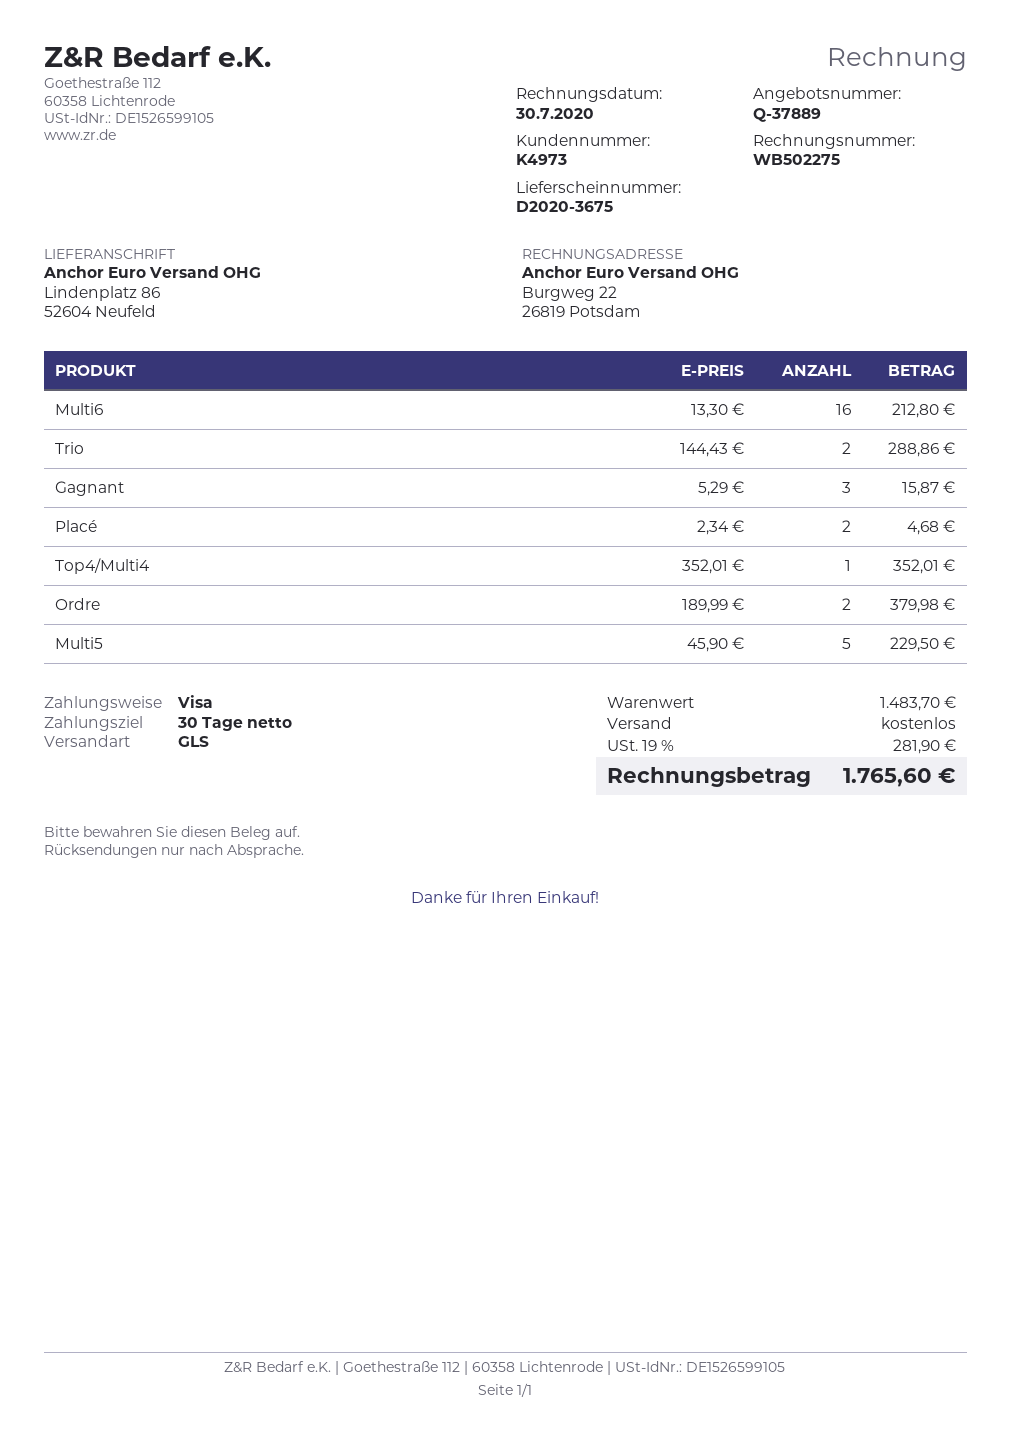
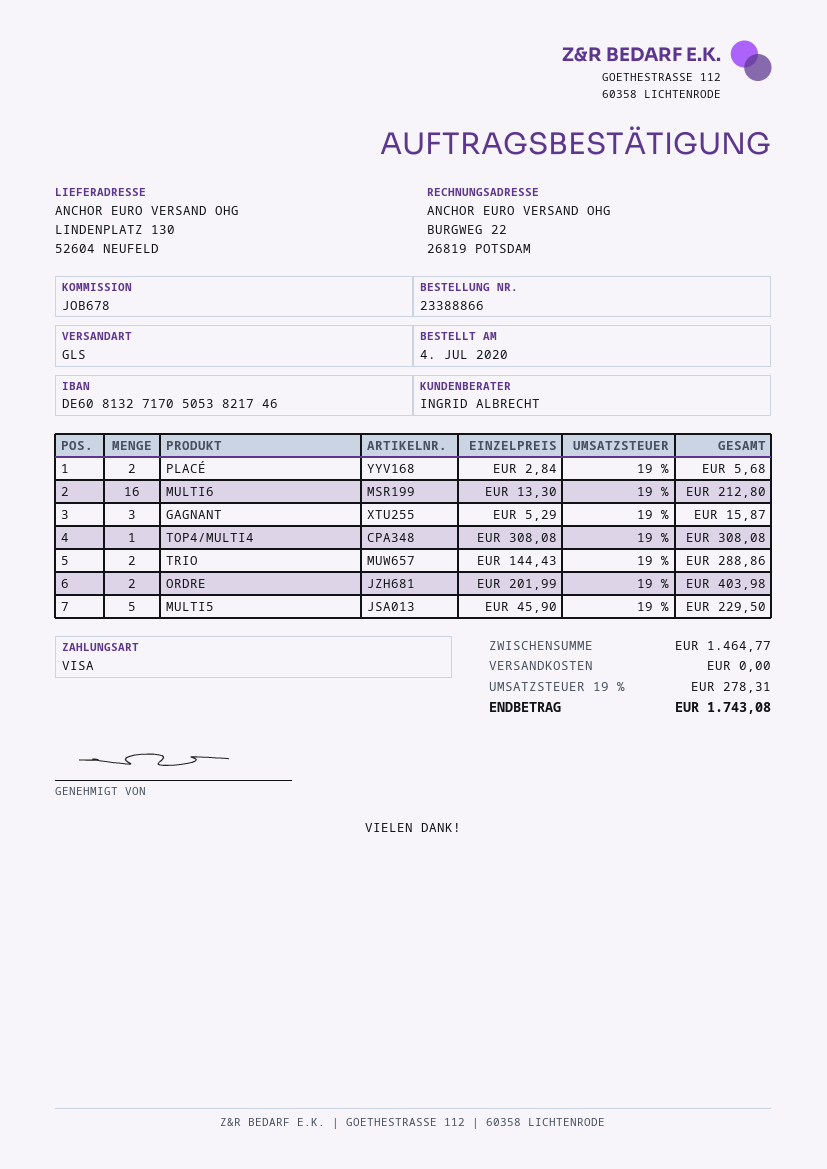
ship to: Lindenplatz 86, 52604 Neufeld -> LINDENPLATZ 130, 52604 NEUFELD
Placé: 2 x 2.34 = 4.68 -> 2 x 2.84 = 5.68
Top4/Multi4: 1 x 352.01 = 352.01 -> 1 x 308.08 = 308.08
Ordre: 2 x 189.99 = 379.98 -> 2 x 201.99 = 403.98
subtotal: 1483.70 -> 1464.77
tax: 19% = 281.90 -> 19% = 278.31
total: 1765.60 -> 1743.08

